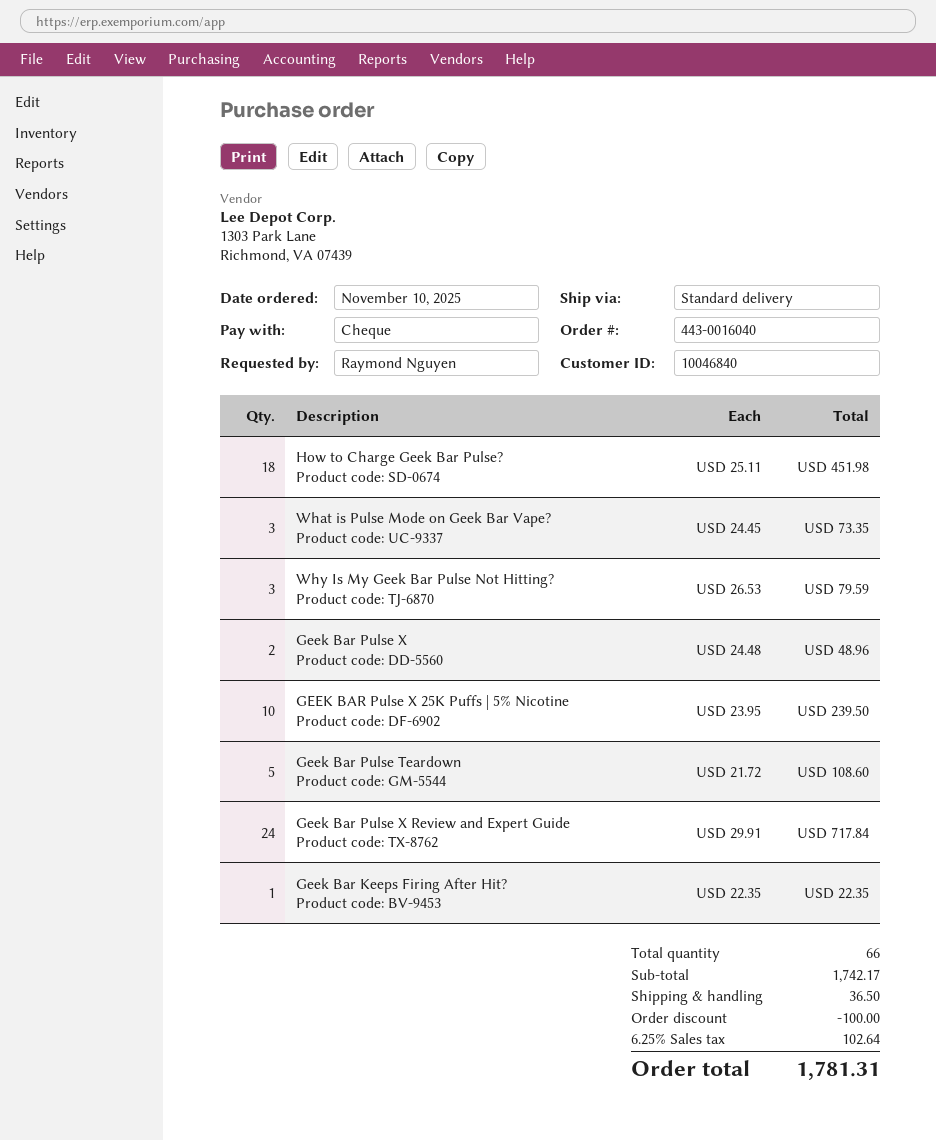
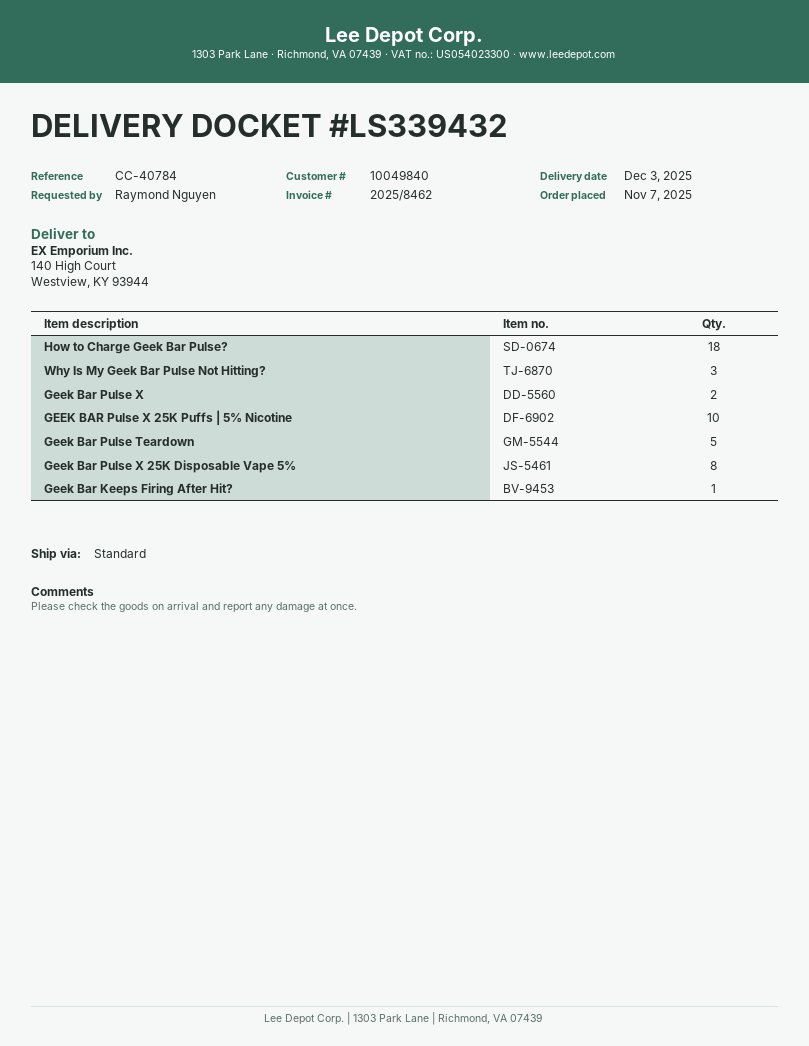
order date: 2025-11-10 -> 2025-11-07
customer number: 10046840 -> 10049840
What is Pulse Mode on Geek Bar Vape?: 3 -> none
Geek Bar Pulse X Review and Expert Guide: 24 -> none
Geek Bar Pulse X 25K Disposable Vape 5%: none -> 8

